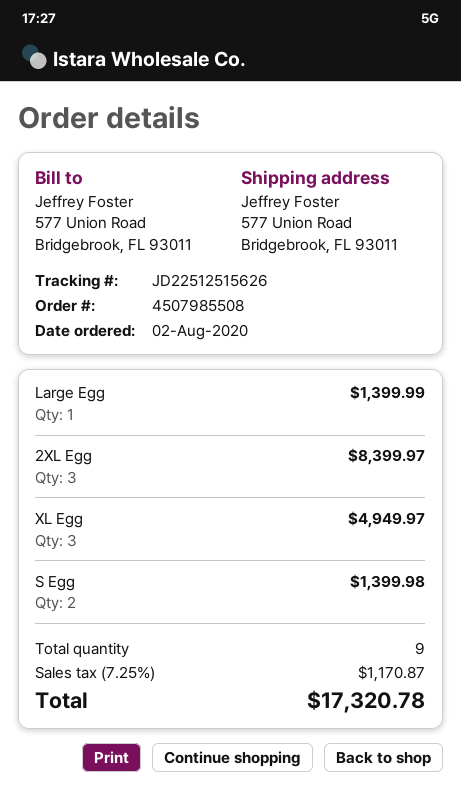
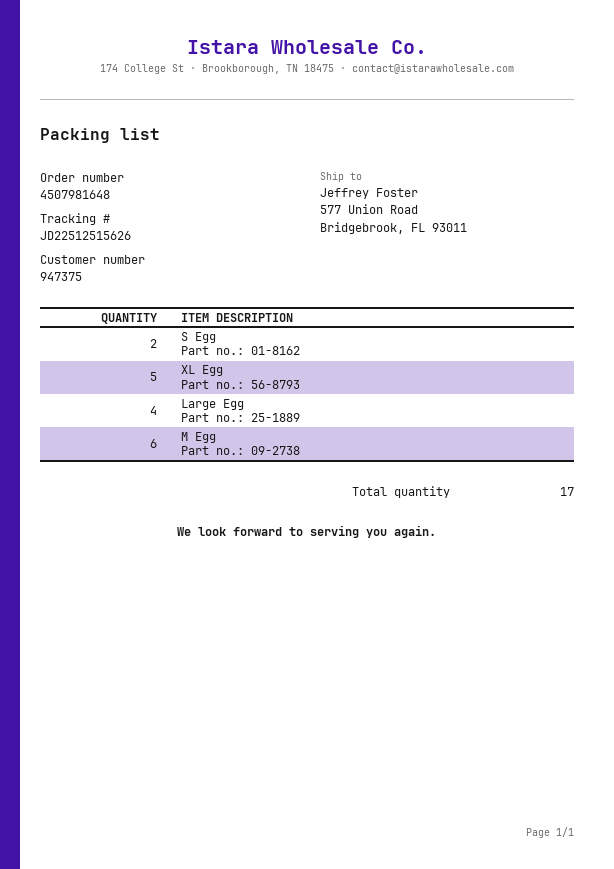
order number: 4507985508 -> 4507981648
Large Egg: 1 -> 4
2XL Egg: 3 -> none
XL Egg: 3 -> 5
M Egg: none -> 6
total quantity: 9 -> 17

